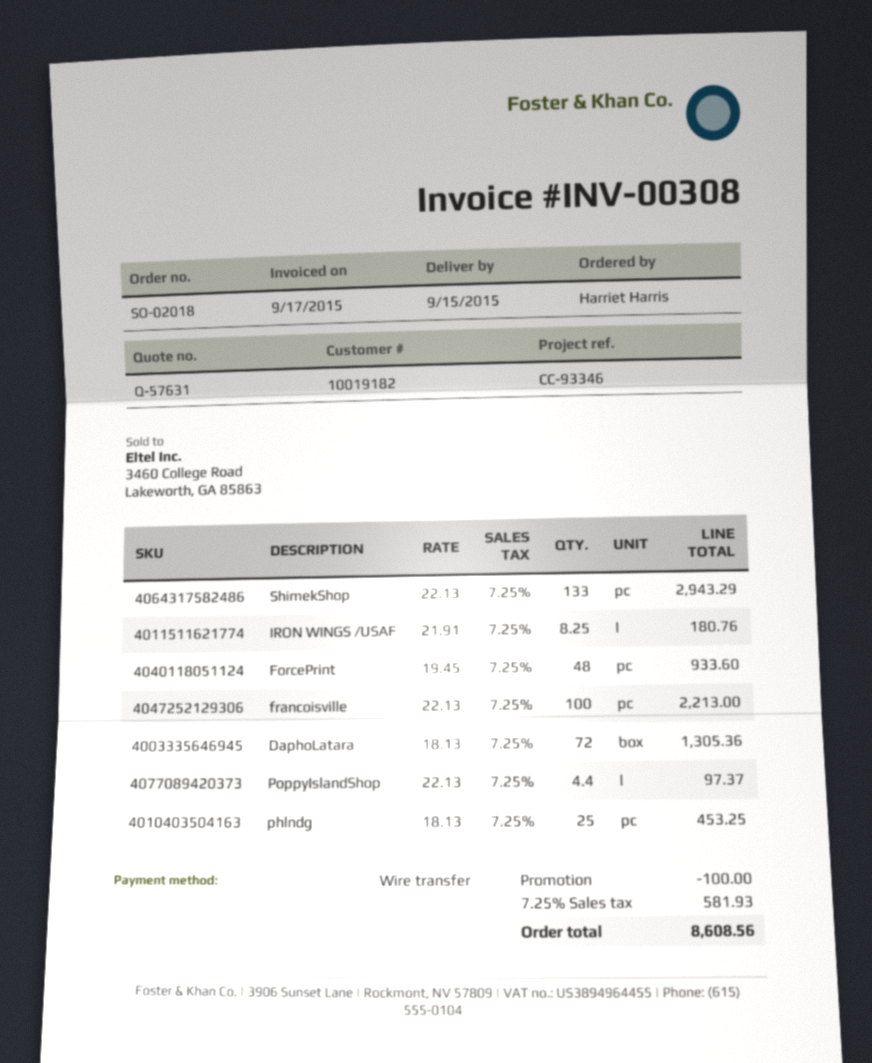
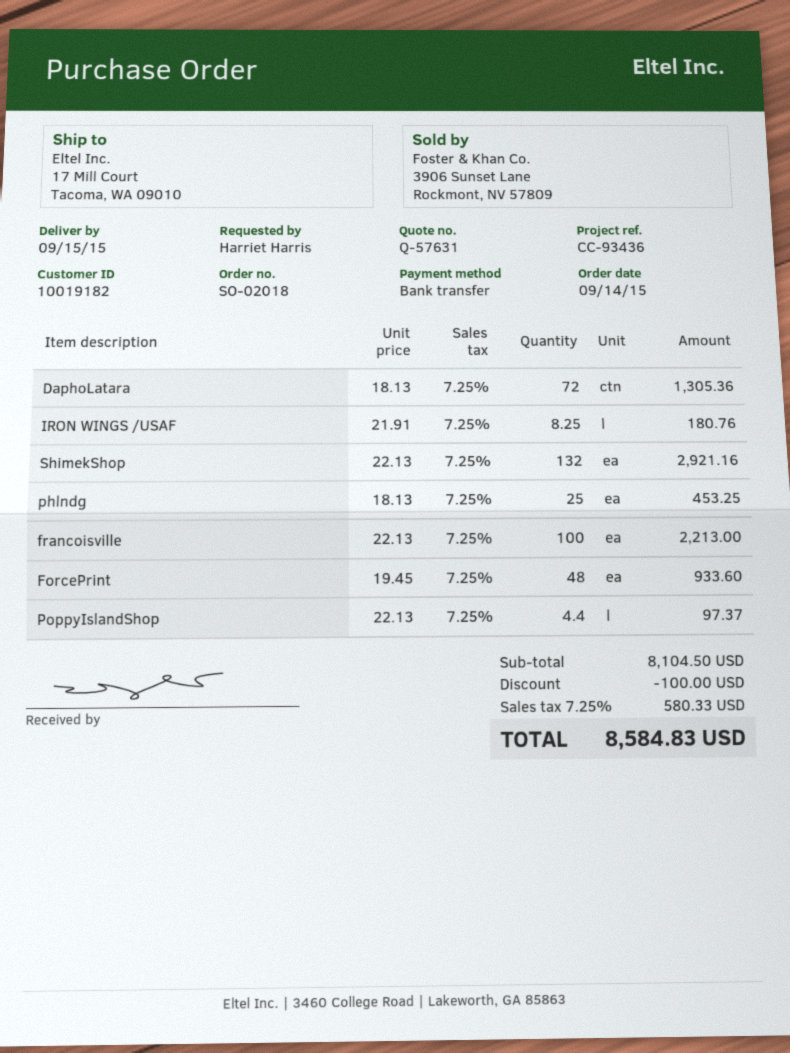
reference: CC-93346 -> CC-93436
ShimekShop: 133 x 22.13 = 2943.29 -> 132 x 22.13 = 2921.16
tax: 7.25% = 581.93 -> 7.25% = 580.33
total: 8608.56 -> 8584.83

